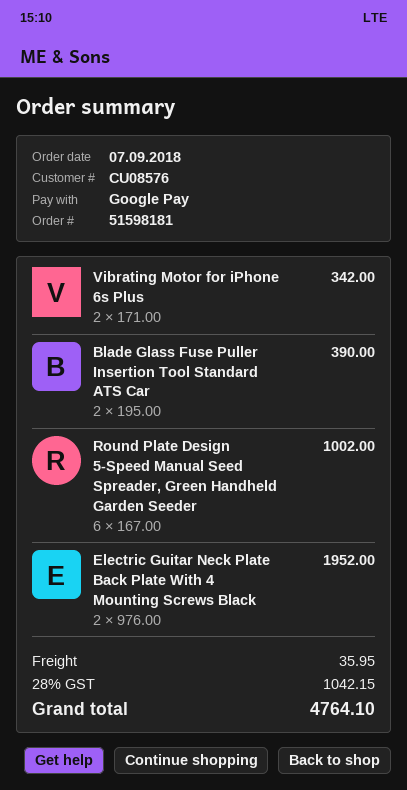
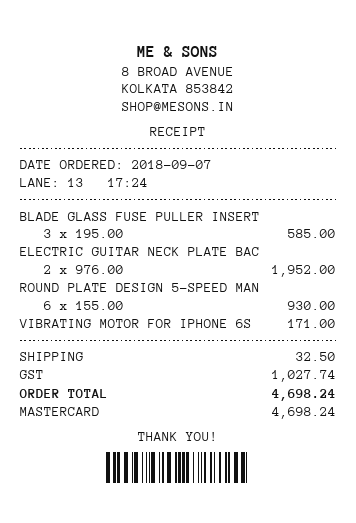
payment method: Google Pay -> Mastercard
Vibrating Motor for iPhone 6s Plus: 2 x 171.00 = 342.00 -> 1 x 171.00 = 171.00
Blade Glass Fuse Puller Insertion Tool Standard ATS Car: 2 x 195.00 = 390.00 -> 3 x 195.00 = 585.00
Round Plate Design 5-Speed Manual Seed Spreader, Green Handheld Garden Seeder: 6 x 167.00 = 1002.00 -> 6 x 155.00 = 930.00
shipping: 35.95 -> 32.50
tax: 1042.15 -> 1027.74
total: 4764.10 -> 4698.24

